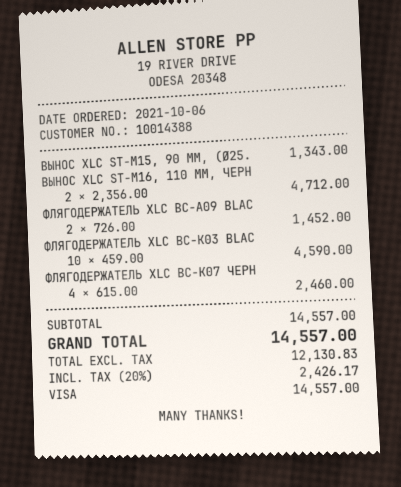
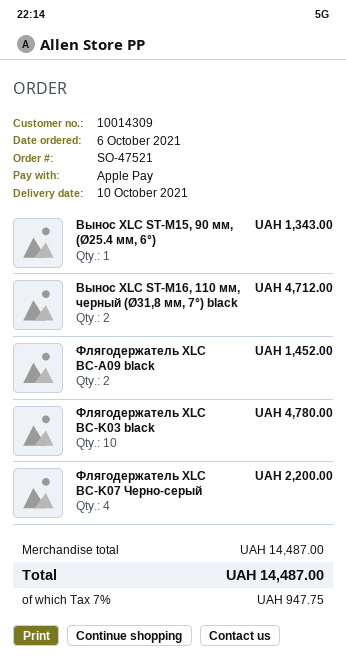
customer number: 10014388 -> 10014309
payment method: Visa -> Apple Pay
ФЛЯГОДЕРЖАТЕЛЬ XLC BC-K03 BLAC: 10 for 4590.00 -> 10 for 4780.00
ФЛЯГОДЕРЖАТЕЛЬ XLC BC-K07 ЧЕРН: 4 for 2460.00 -> 4 for 2200.00
subtotal: 14557.00 -> 14487.00
tax: 20% = 2426.17 -> 7% = 947.75
total: 14557.00 -> 14487.00

